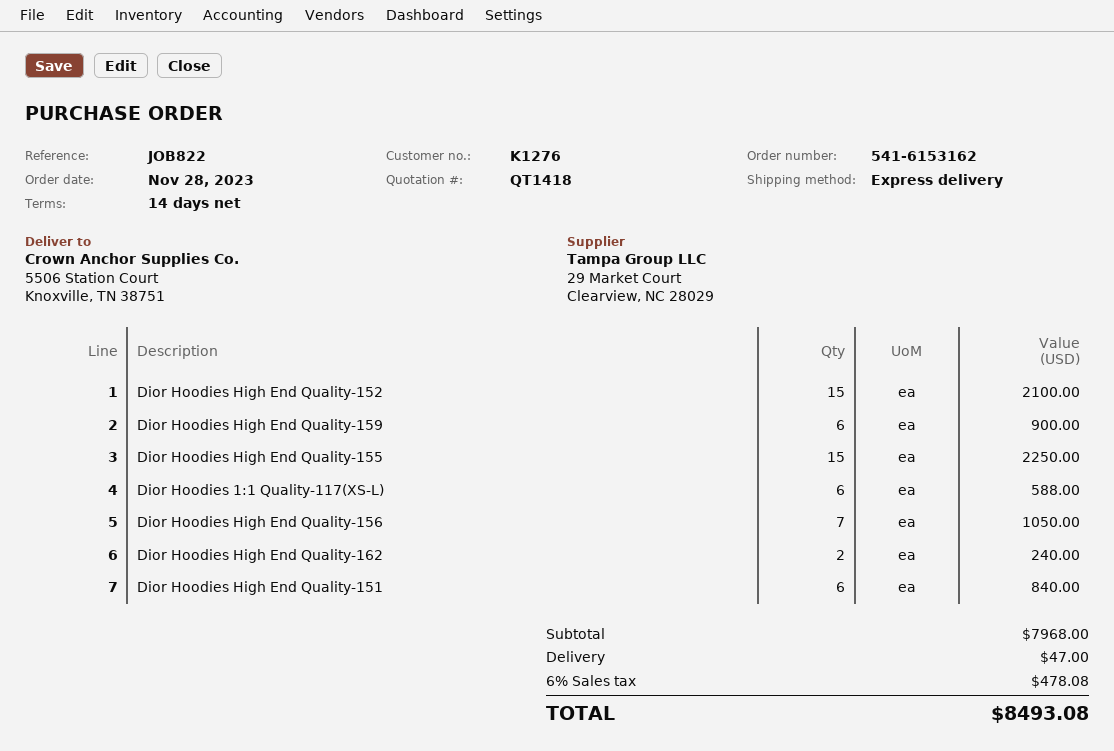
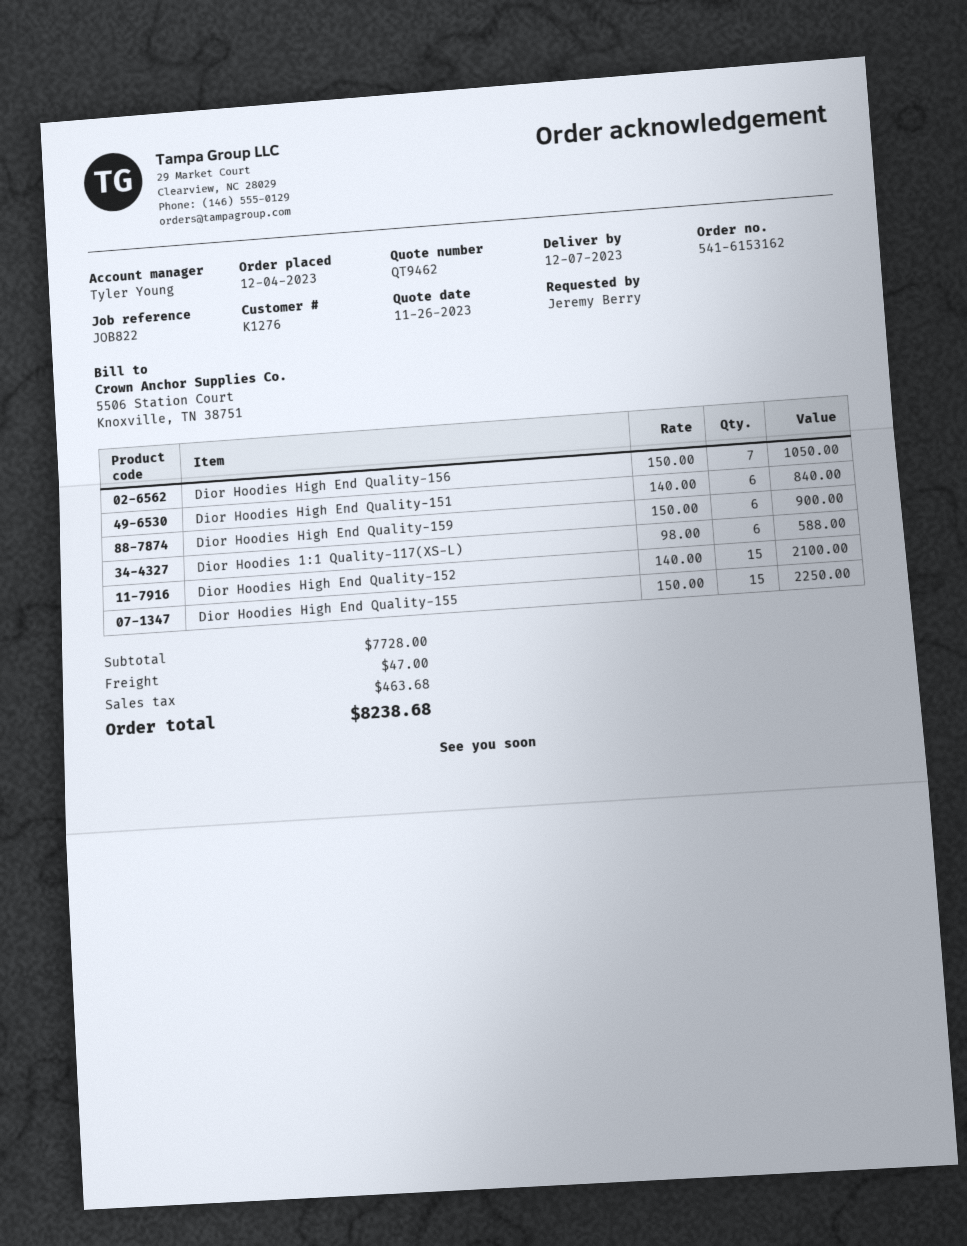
quote number: QT1418 -> QT9462
order date: 2023-11-28 -> 2023-12-04
Dior Hoodies High End Quality-162: 2 for 240.00 -> none
subtotal: 7968.00 -> 7728.00
tax: 478.08 -> 463.68
total: 8493.08 -> 8238.68

